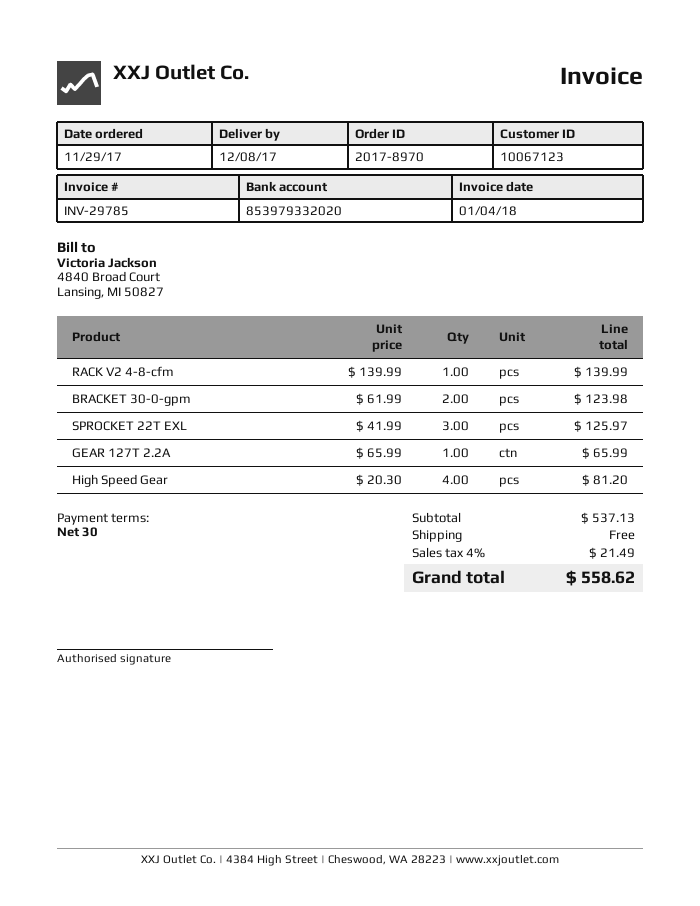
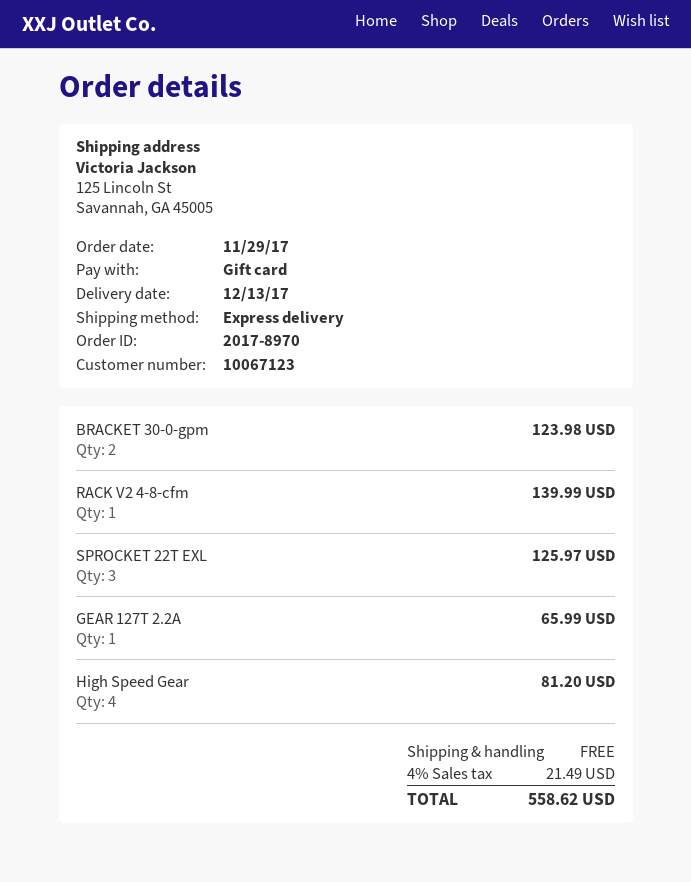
delivery date: 2017-12-08 -> 2017-12-13

